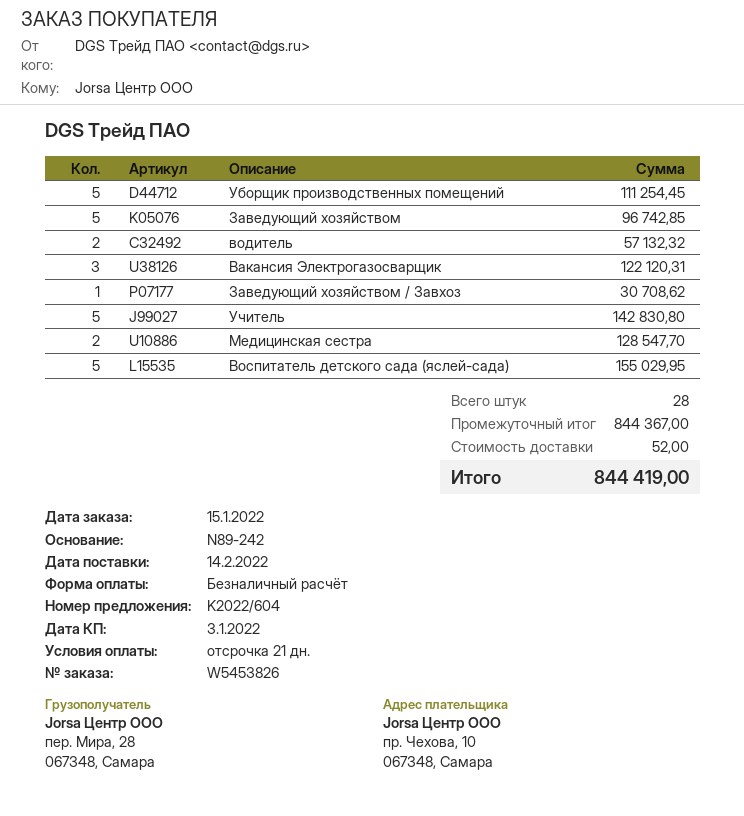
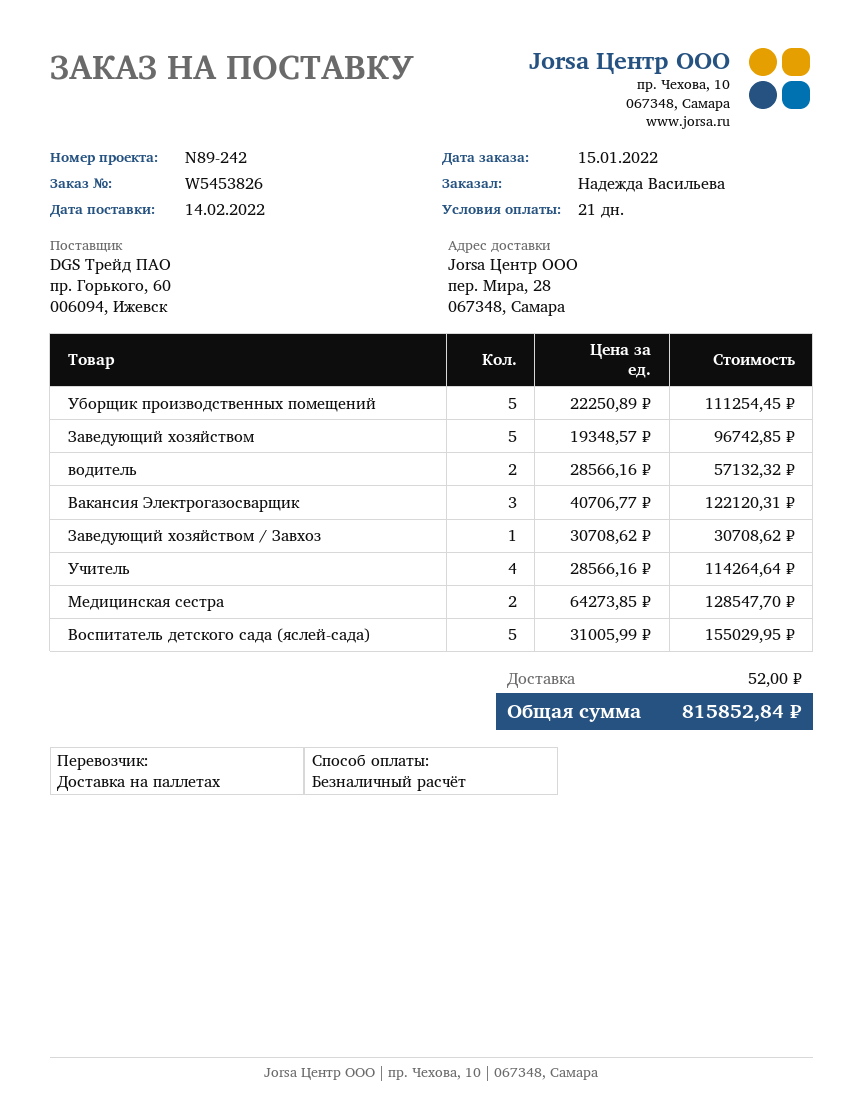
Учитель: 5 for 142830.80 -> 4 for 114264.64
total: 844419.00 -> 815852.84

